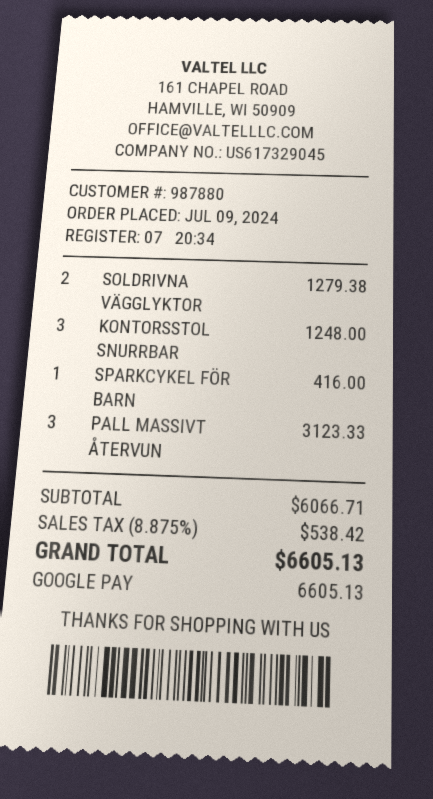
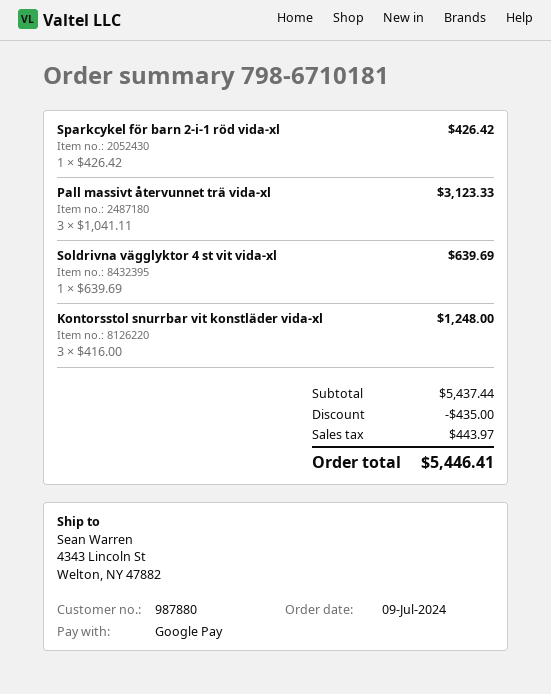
SOLDRIVNA VÄGGLYKTOR: 2 for 1279.38 -> 1 for 639.69
SPARKCYKEL FÖR BARN: 1 for 416.00 -> 1 for 426.42
subtotal: 6066.71 -> 5437.44
discount: none -> 435.00
tax: 538.42 -> 443.97
total: 6605.13 -> 5446.41

